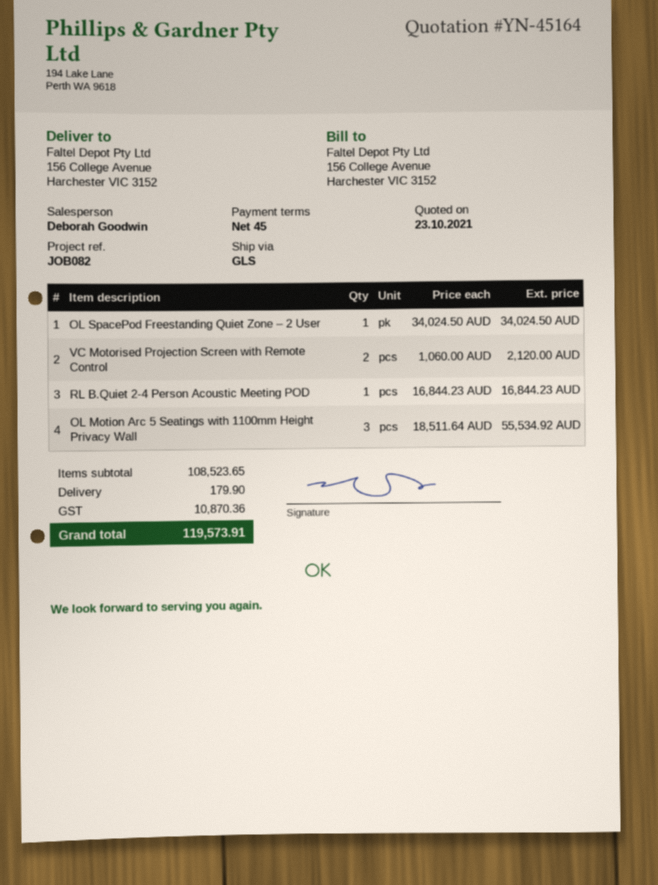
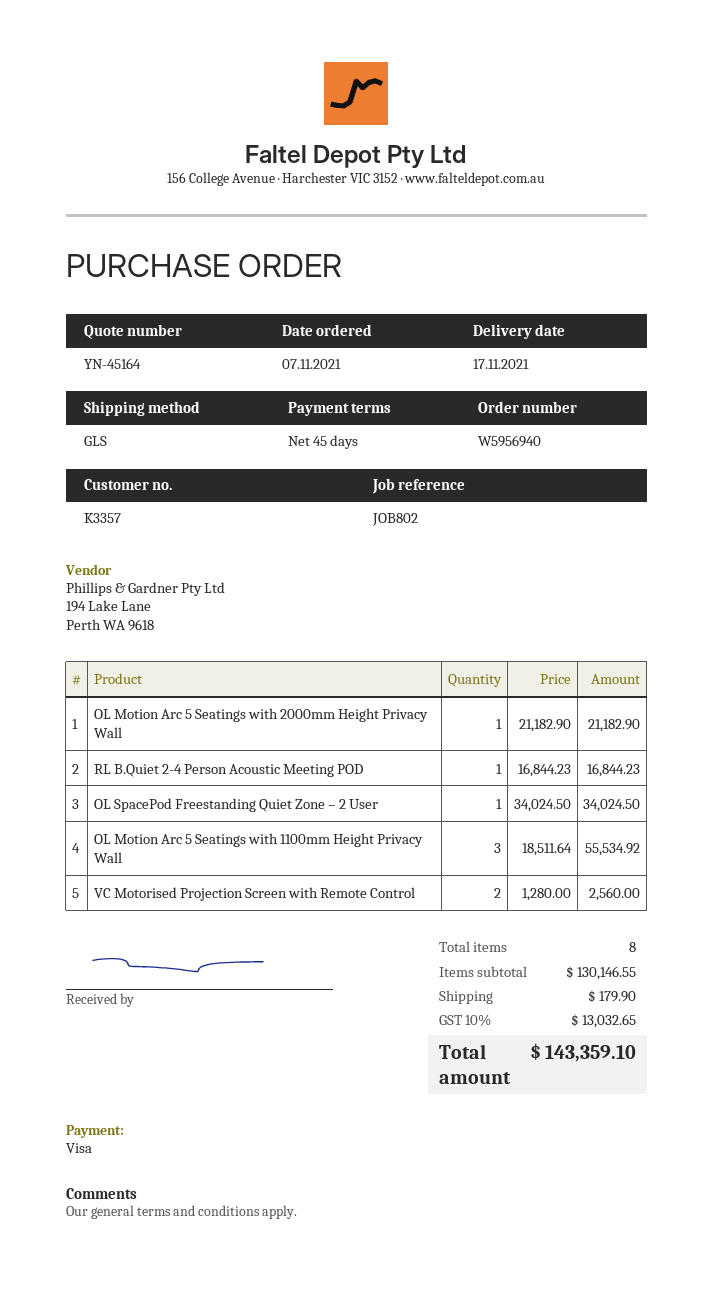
reference: JOB082 -> JOB802
VC Motorised Projection Screen with Remote Control: 2 x 1060.00 = 2120.00 -> 2 x 1280.00 = 2560.00
OL Motion Arc 5 Seatings with 2000mm Height Privacy Wall: none -> 1 x 21182.90 = 21182.90
subtotal: 108523.65 -> 130146.55
tax: 10870.36 -> 13032.65
total: 119573.91 -> 143359.10

